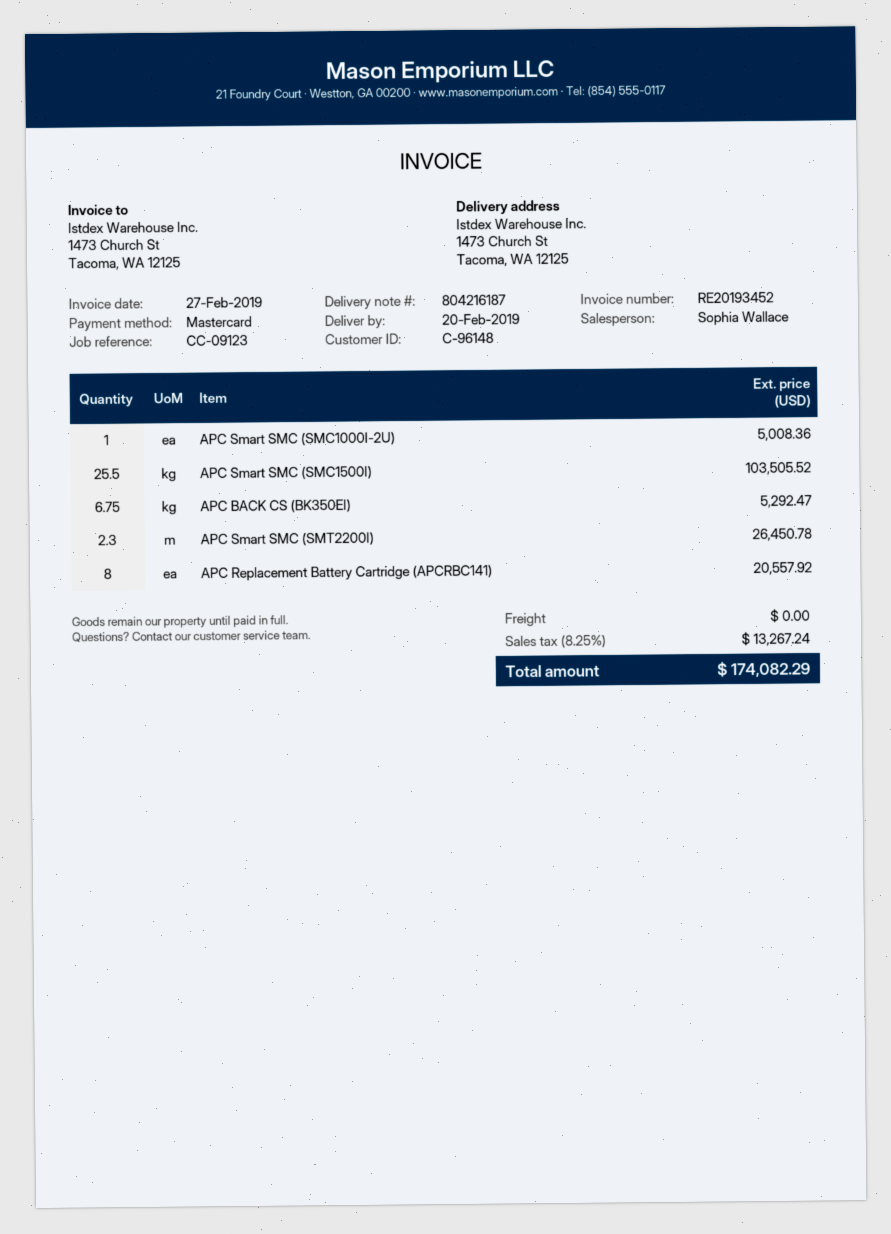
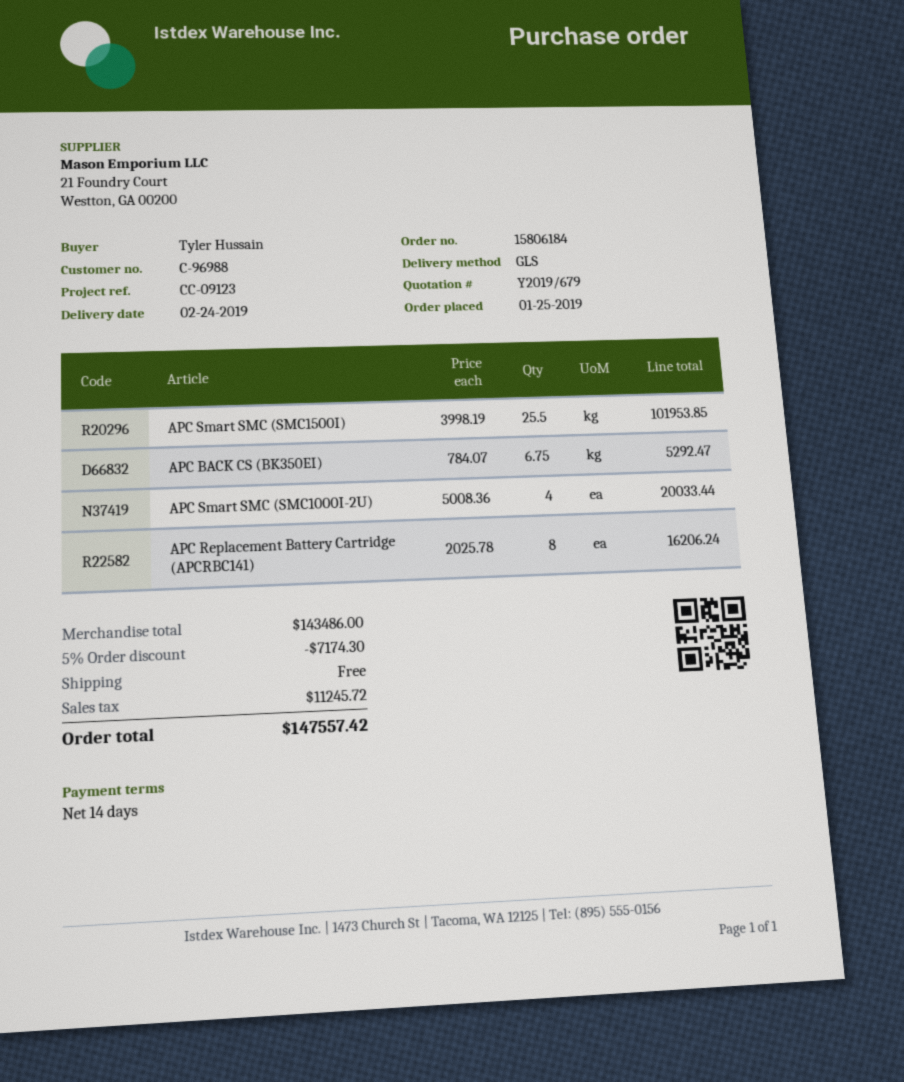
delivery date: 2019-02-20 -> 2019-02-24
customer number: C-96148 -> C-96988
APC Smart SMC (SMC1000I-2U): 1 for 5008.36 -> 4 for 20033.44
APC Smart SMC (SMC1500I): 25.5 for 103505.52 -> 25.5 for 101953.85
APC Smart SMC (SMT2200I): 2.3 for 26450.78 -> none
APC Replacement Battery Cartridge (APCRBC141): 8 for 20557.92 -> 8 for 16206.24
discount: none -> 5% = 7174.30
tax: 13267.24 -> 11245.72
total: 174082.29 -> 147557.42

